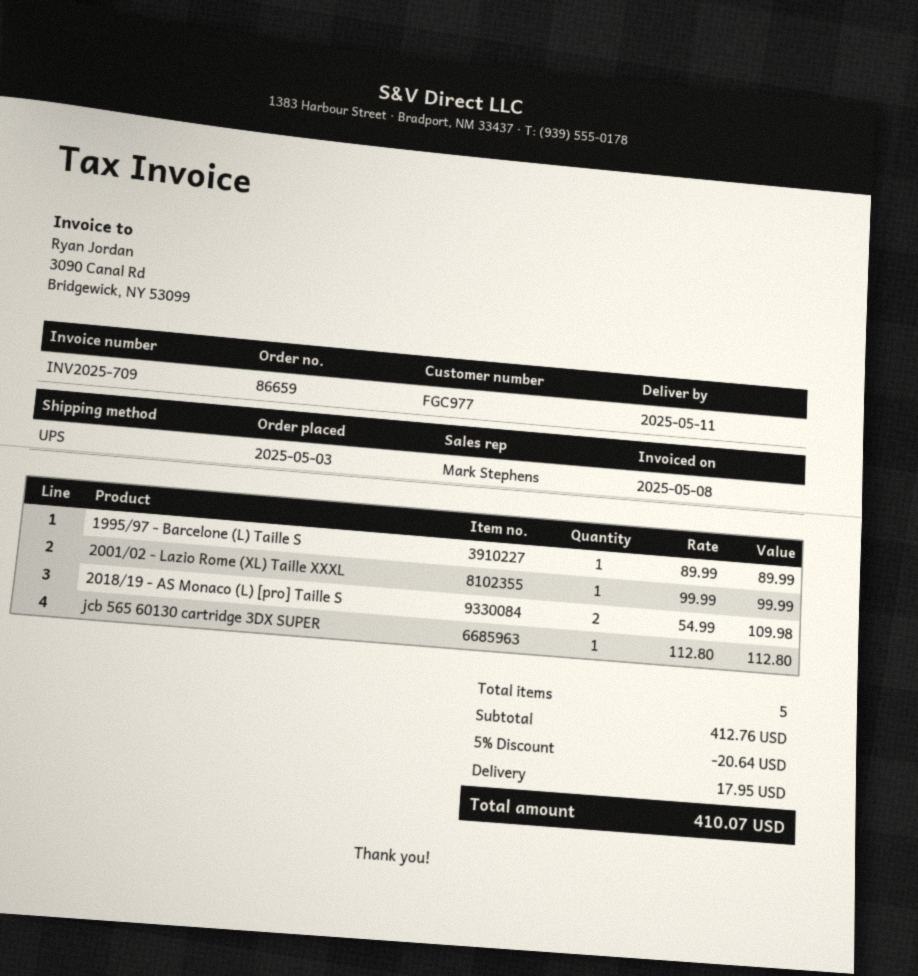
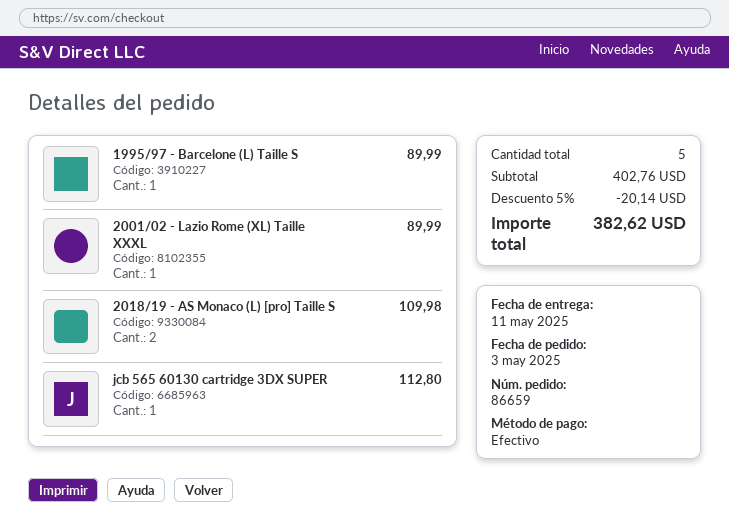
2001/02 - Lazio Rome (XL) Taille XXXL: 1 for 99.99 -> 1 for 89.99
subtotal: 412.76 -> 402.76
discount: 5% = 20.64 -> 5% = 20.14
shipping: 17.95 -> none
total: 410.07 -> 382.62

